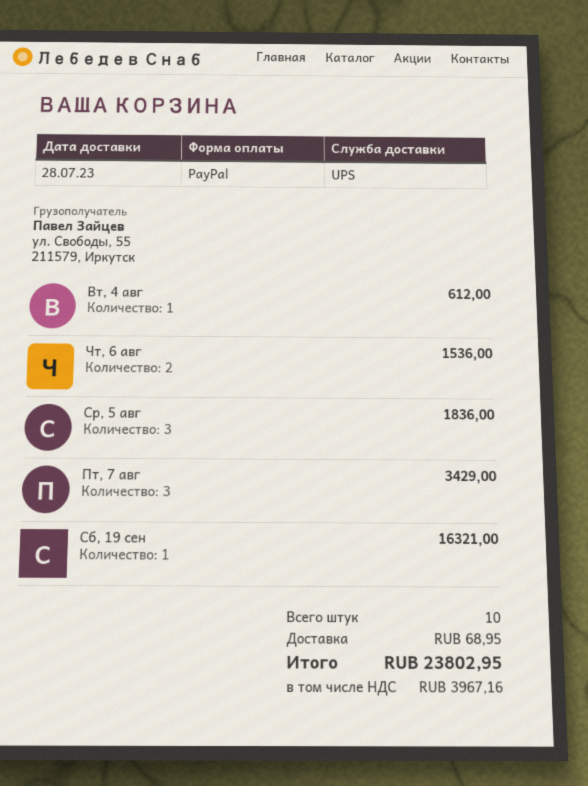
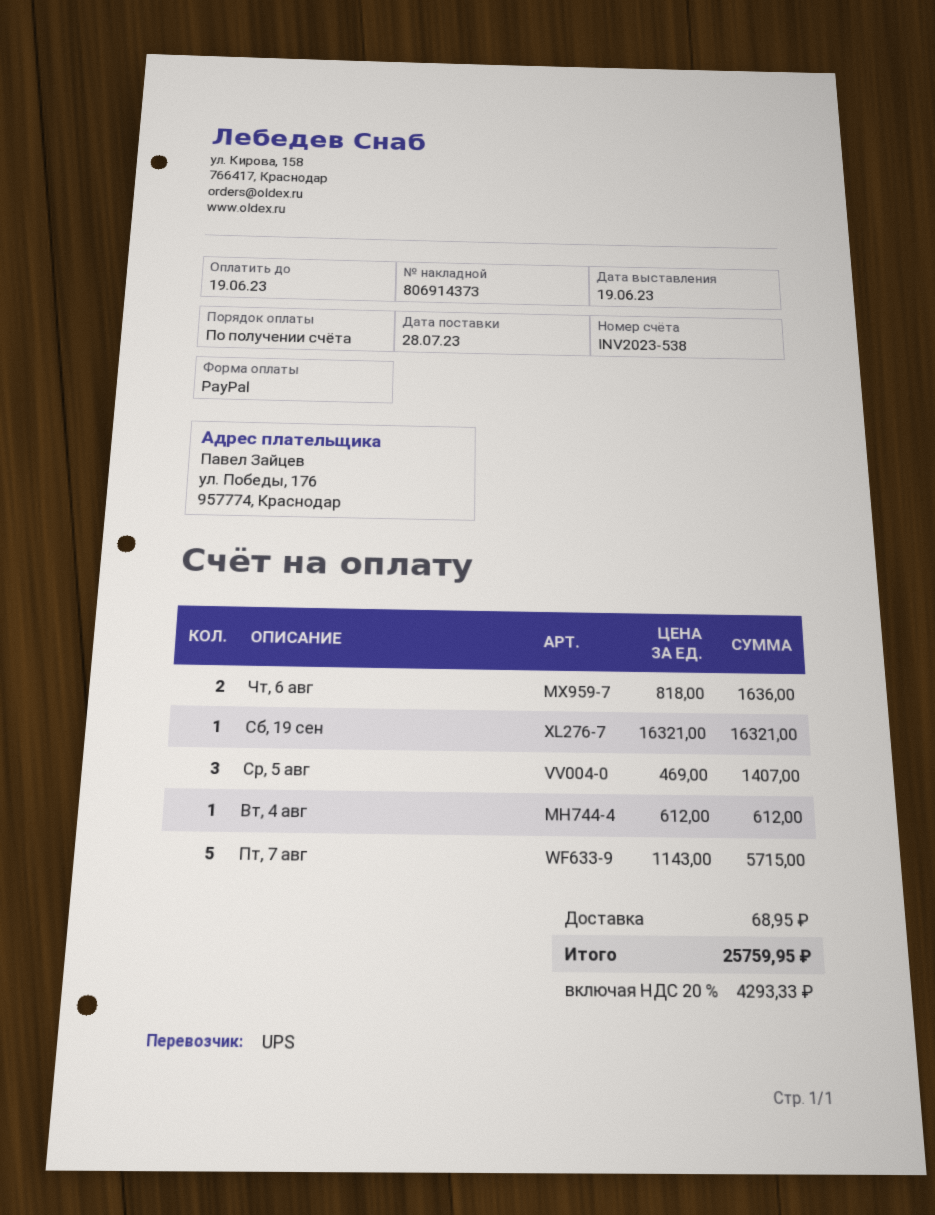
Чт, 6 авг: 2 for 1536.00 -> 2 for 1636.00
Ср, 5 авг: 3 for 1836.00 -> 3 for 1407.00
Пт, 7 авг: 3 for 3429.00 -> 5 for 5715.00
tax: 3967.16 -> 4293.33
total: 23802.95 -> 25759.95

